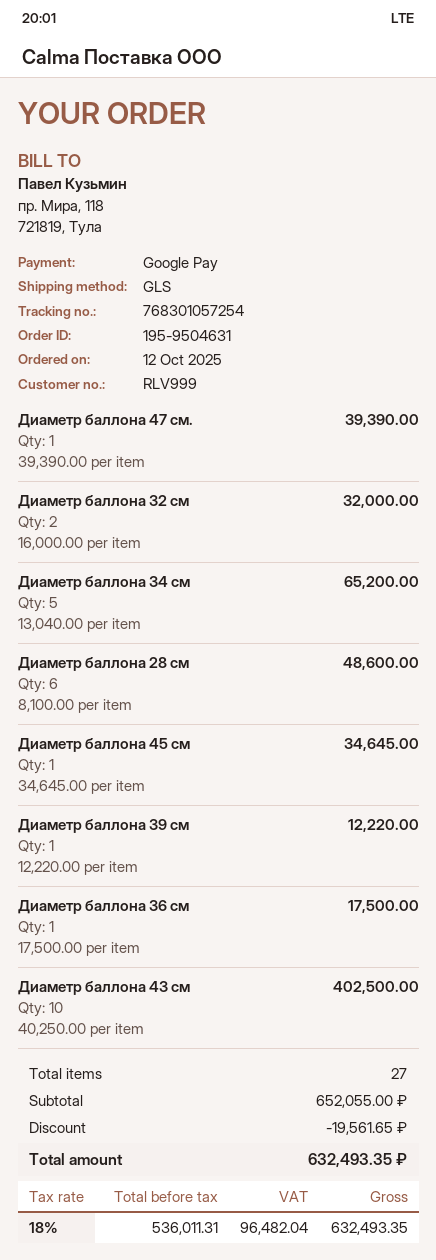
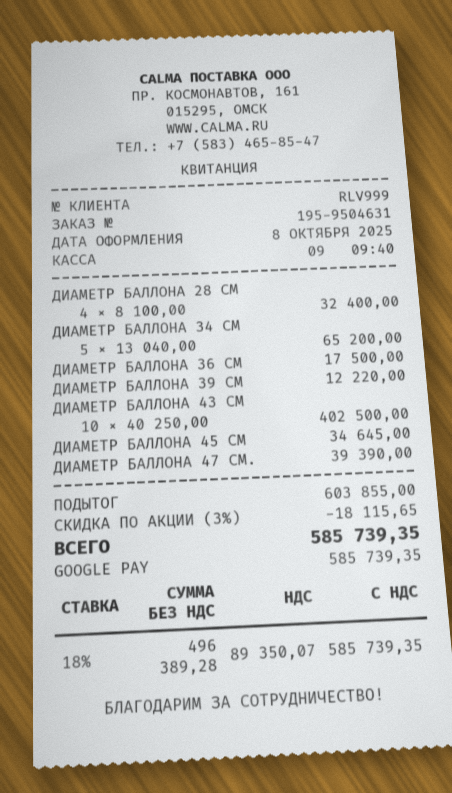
order date: 2025-10-12 -> 2025-10-08
Диаметр баллона 32 см: 2 x 16000.00 = 32000.00 -> none
Диаметр баллона 28 см: 6 x 8100.00 = 48600.00 -> 4 x 8100.00 = 32400.00
subtotal: 652055.00 -> 603855.00
discount: 19561.65 -> 18115.65
net: 536011.31 -> 496389.28
tax: 18% = 96482.04 -> 18% = 89350.07
total: 632493.35 -> 585739.35

